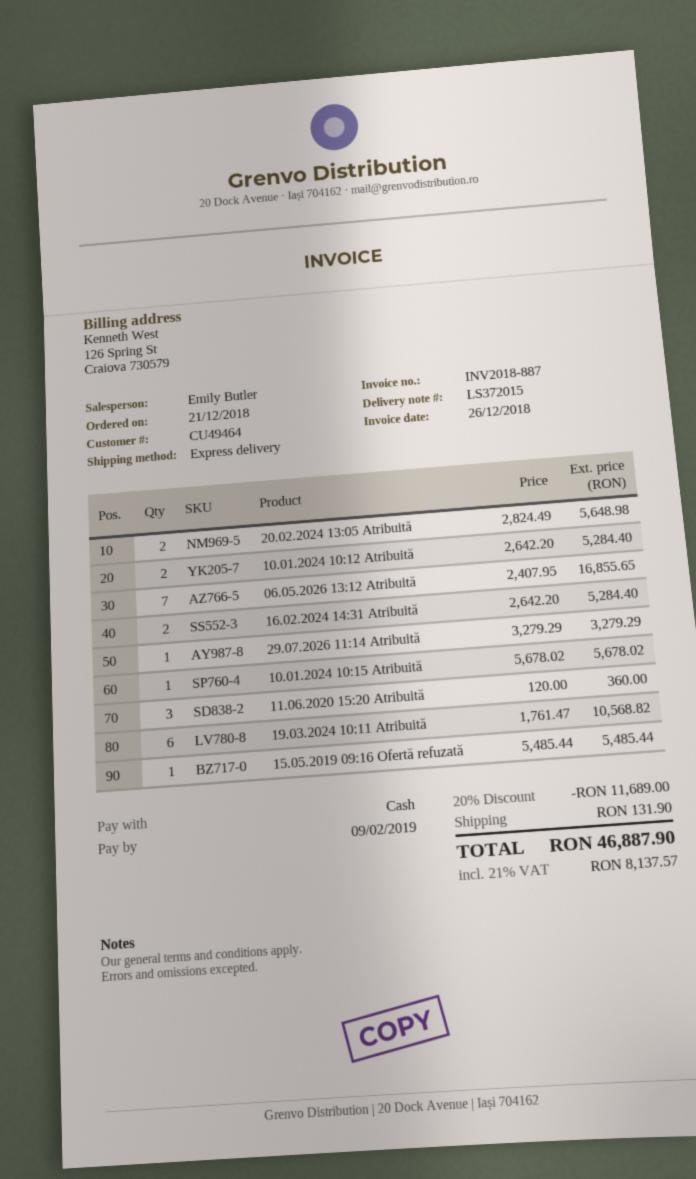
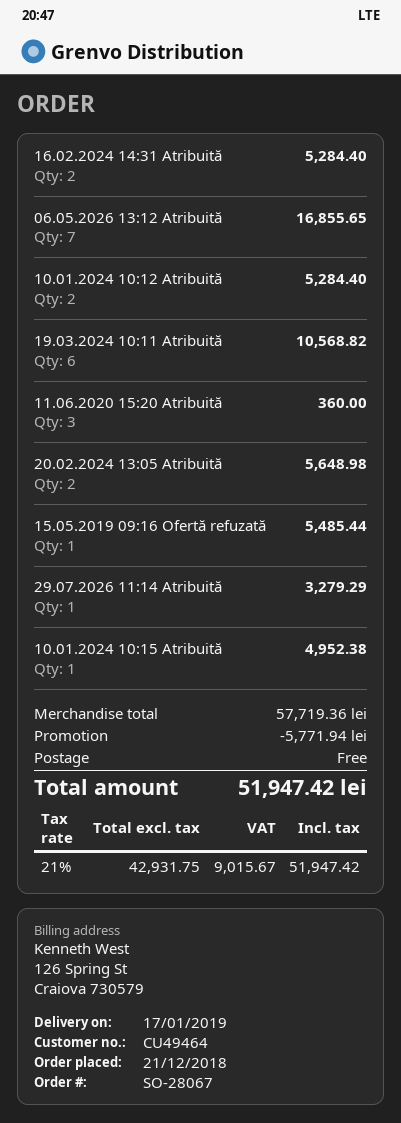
10.01.2024 10:15 Atribuită: 1 for 5678.02 -> 1 for 4952.38
discount: 11689.00 -> 5771.94
shipping: 131.90 -> 0.00
tax: 21% = 8137.57 -> 21% = 9015.67
total: 46887.90 -> 51947.42

